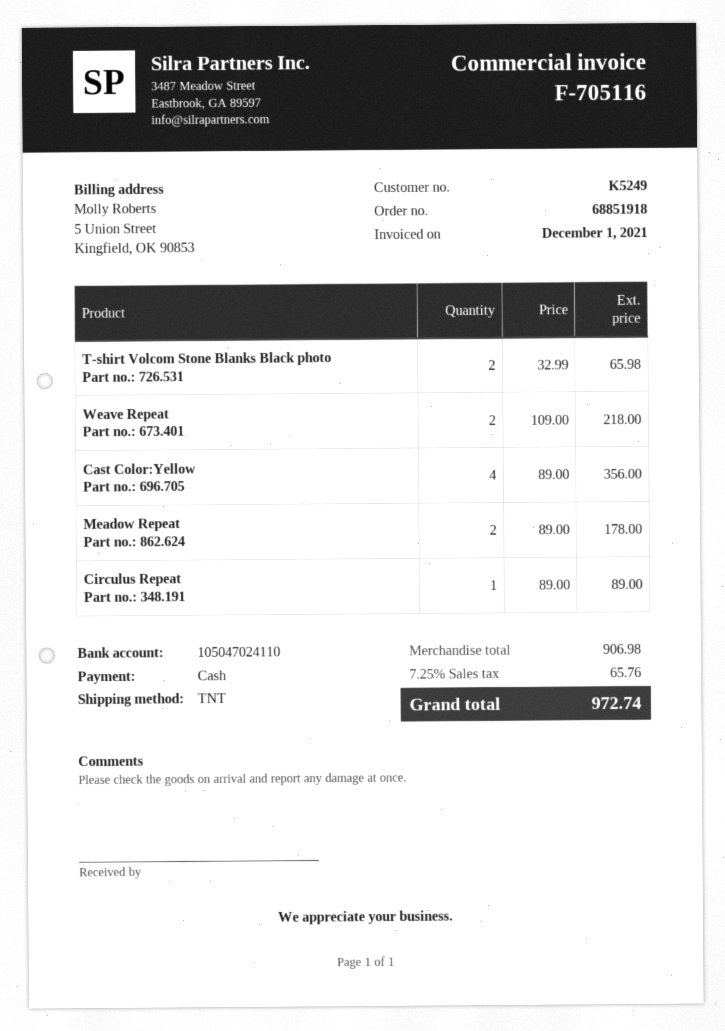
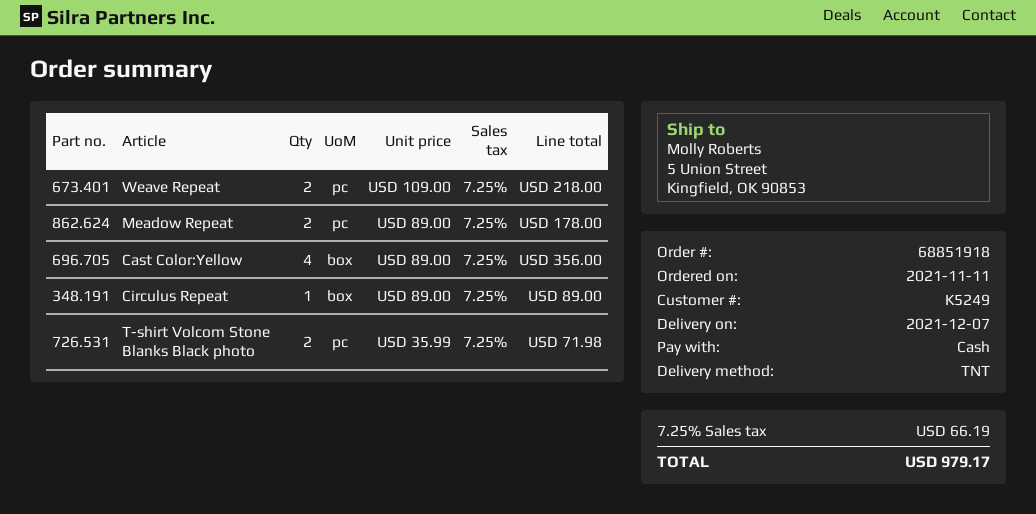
T-shirt Volcom Stone Blanks Black photo: 2 x 32.99 = 65.98 -> 2 x 35.99 = 71.98
tax: 7.25% = 65.76 -> 7.25% = 66.19
total: 972.74 -> 979.17

